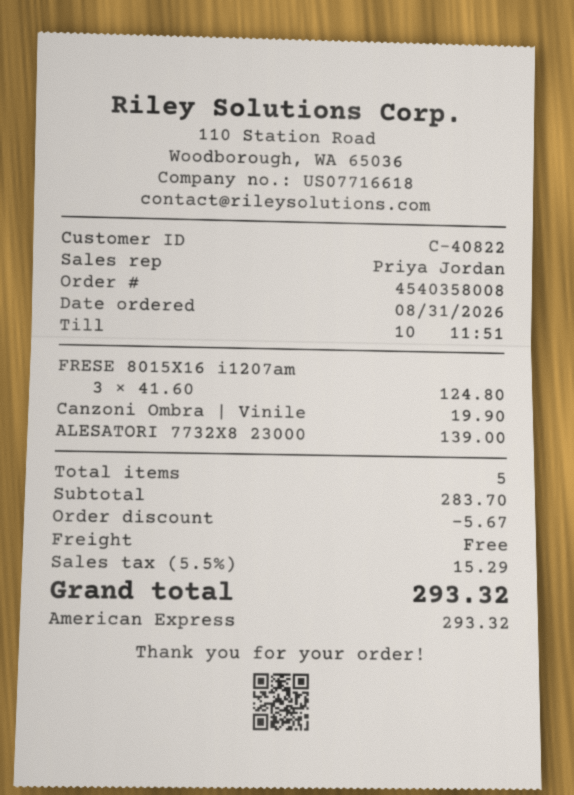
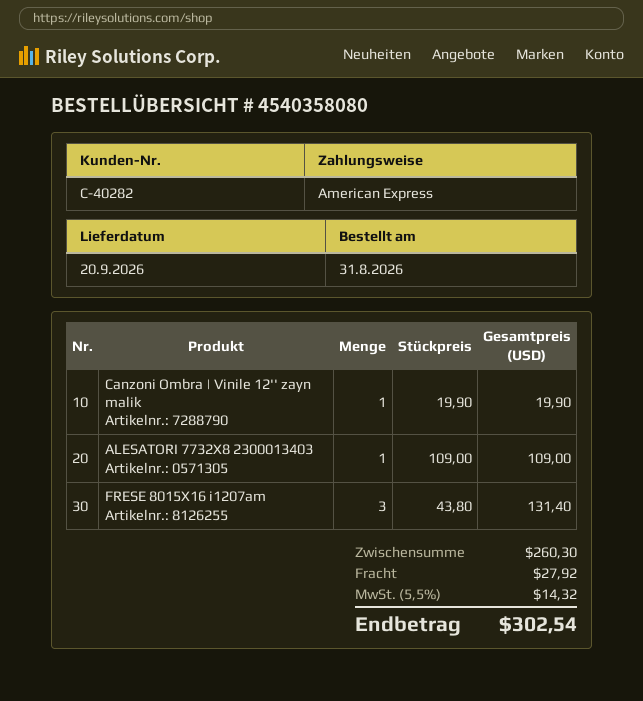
order number: 4540358008 -> 4540358080
customer number: C-40822 -> C-40282
FRESE 8015X16 i1207am: 3 x 41.60 = 124.80 -> 3 x 43.80 = 131.40
ALESATORI 7732X8 23000: 1 x 139.00 = 139.00 -> 1 x 109.00 = 109.00
subtotal: 283.70 -> 260.30
discount: 5.67 -> none
shipping: 0.00 -> 27.92
tax: 5.5% = 15.29 -> 5.5% = 14.32
total: 293.32 -> 302.54

